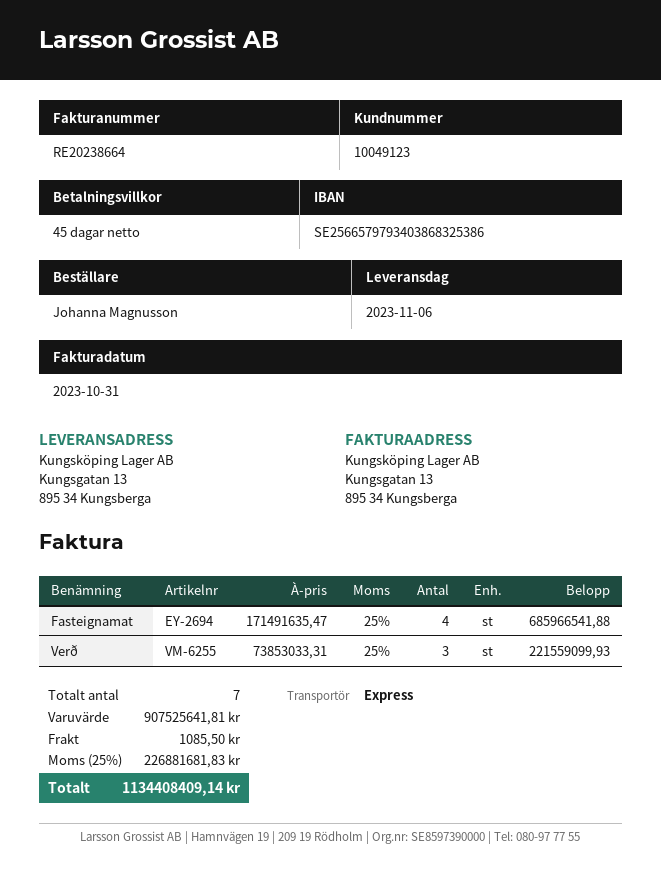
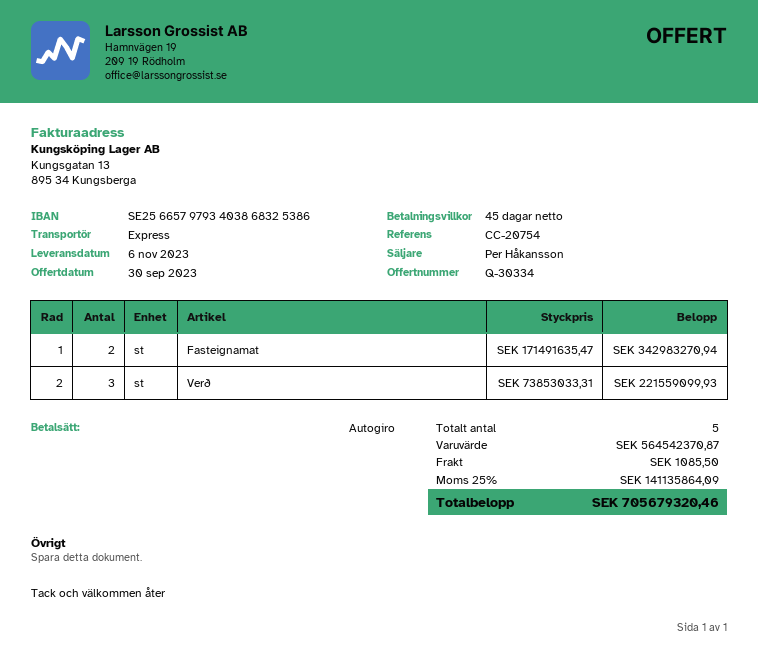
Fasteignamat: 4 x 171491635.47 = 685966541.88 -> 2 x 171491635.47 = 342983270.94
total quantity: 7 -> 5
subtotal: 907525641.81 -> 564542370.87
tax: 25% = 226881681.83 -> 25% = 141135864.09
total: 1134408409.14 -> 705679320.46

